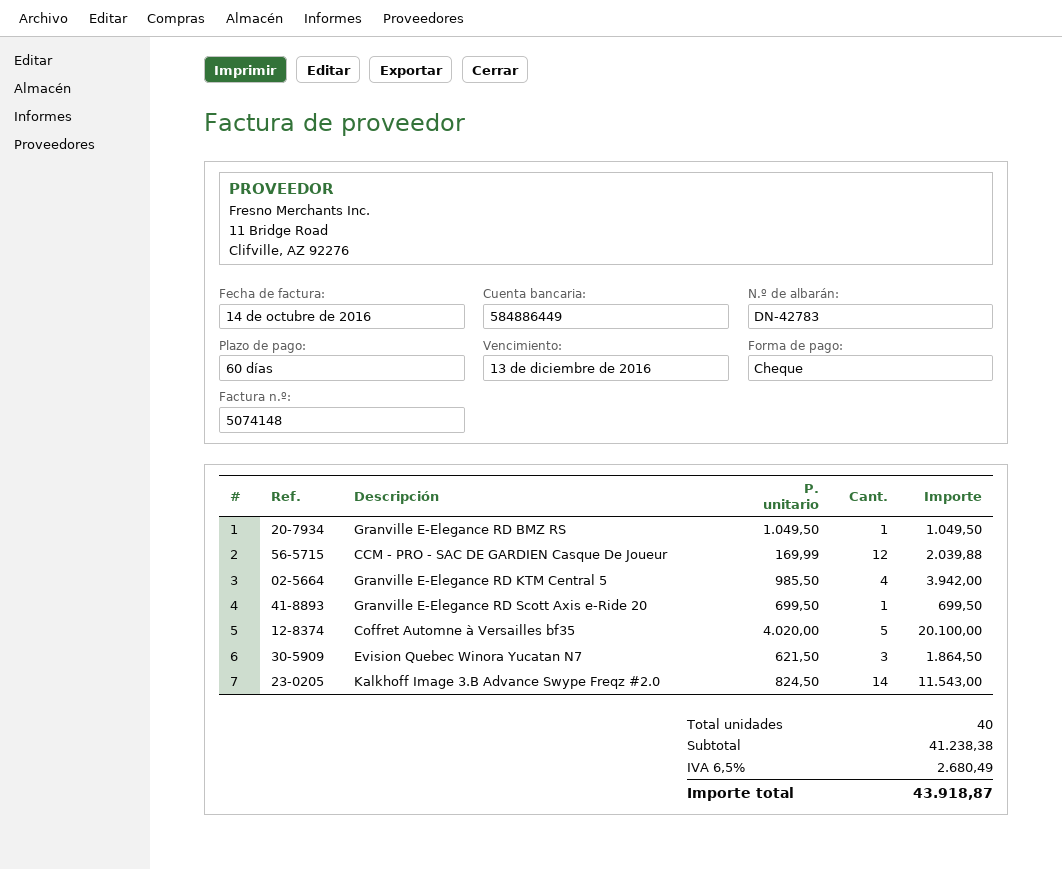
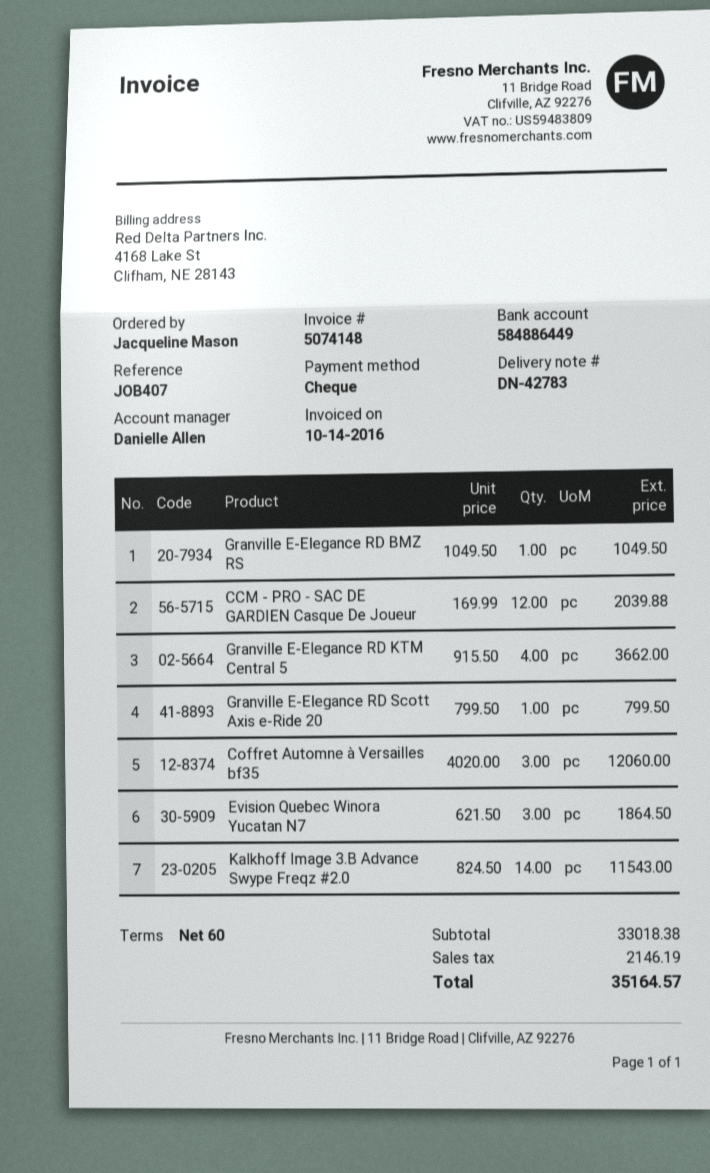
Granville E-Elegance RD KTM Central 5: 4 x 985.50 = 3942.00 -> 4 x 915.50 = 3662.00
Granville E-Elegance RD Scott Axis e-Ride 20: 1 x 699.50 = 699.50 -> 1 x 799.50 = 799.50
Coffret Automne à Versailles bf35: 5 x 4020.00 = 20100.00 -> 3 x 4020.00 = 12060.00
subtotal: 41238.38 -> 33018.38
tax: 2680.49 -> 2146.19
total: 43918.87 -> 35164.57

